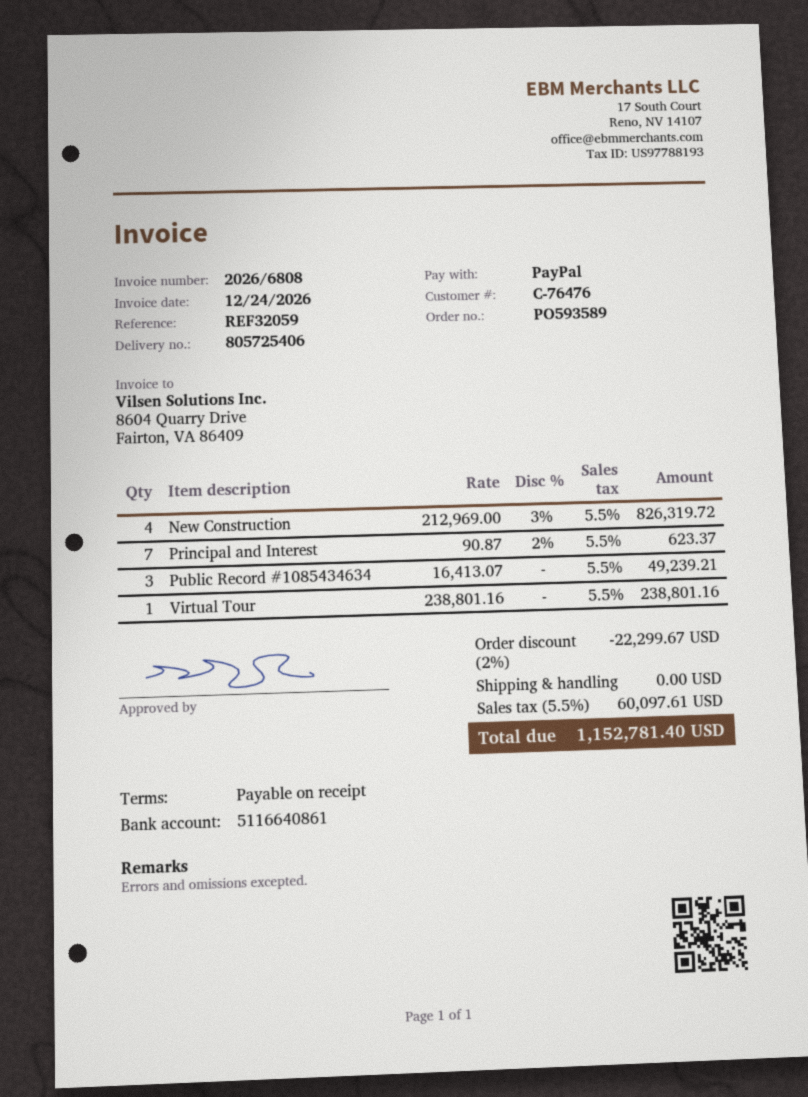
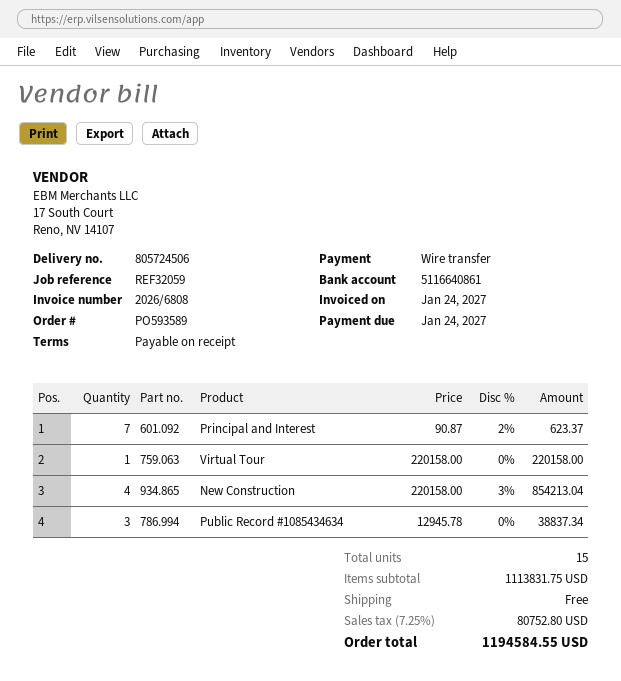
delivery note number: 805725406 -> 805724506
invoice date: 2026-12-24 -> 2027-01-24
payment method: PayPal -> bank transfer
New Construction: 4 x 212969.00 - 3% = 826319.72 -> 4 x 220158.00 - 3% = 854213.04
Public Record #1085434634: 3 x 16413.07 = 49239.21 -> 3 x 12945.78 = 38837.34
Virtual Tour: 1 x 238801.16 = 238801.16 -> 1 x 220158.00 = 220158.00
discount: 2% = 22299.67 -> none
tax: 5.5% = 60097.61 -> 7.25% = 80752.80
total: 1152781.40 -> 1194584.55

